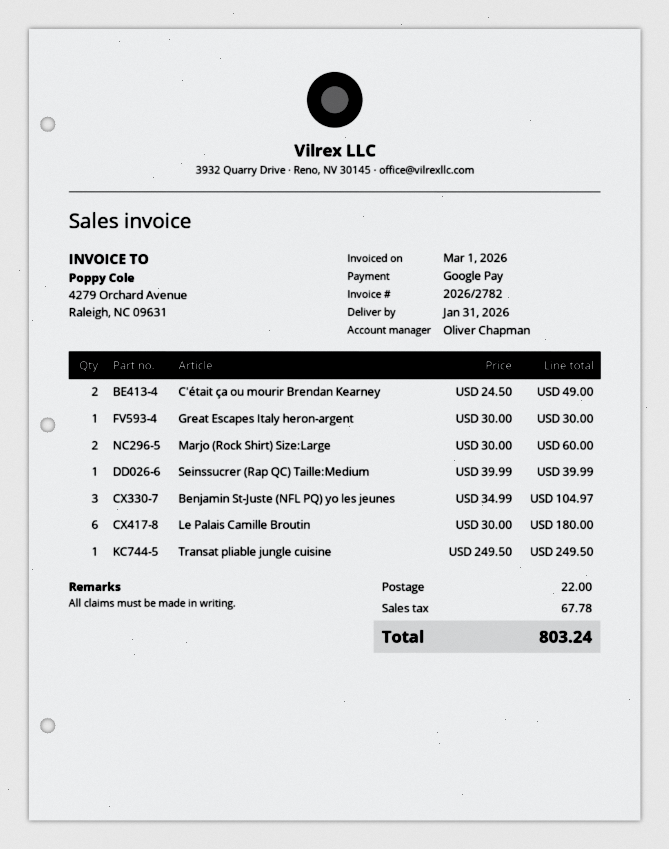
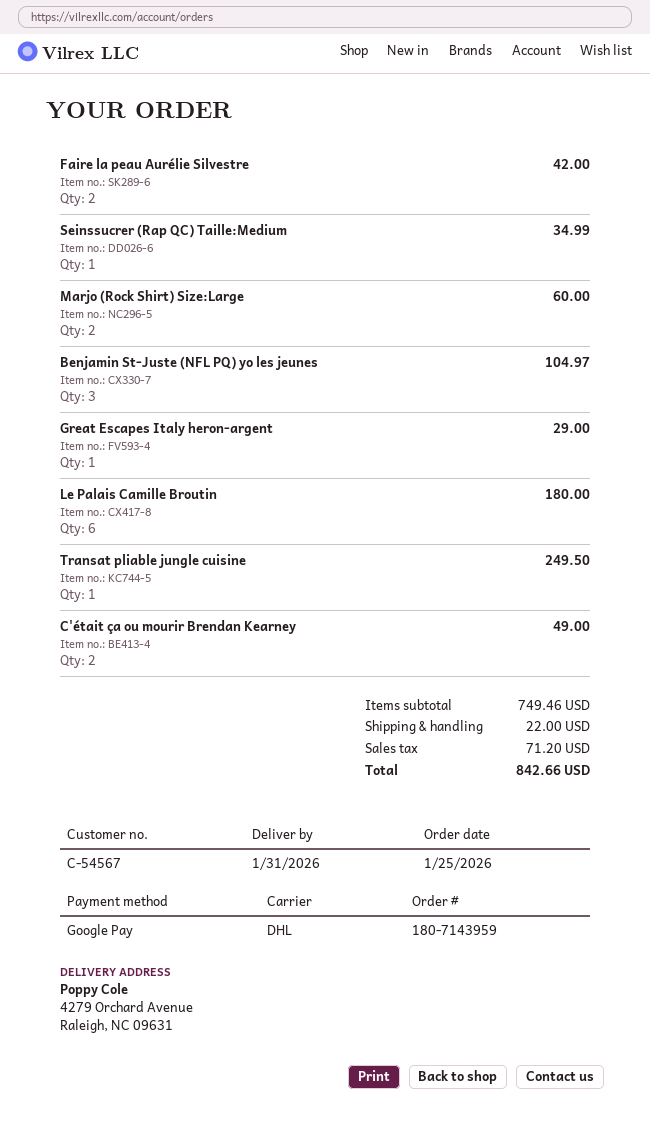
Great Escapes Italy heron-argent: 1 for 30.00 -> 1 for 29.00
Seinssucrer (Rap QC) Taille:Medium: 1 for 39.99 -> 1 for 34.99
Faire la peau Aurélie Silvestre: none -> 2 for 42.00
tax: 67.78 -> 71.20
total: 803.24 -> 842.66

